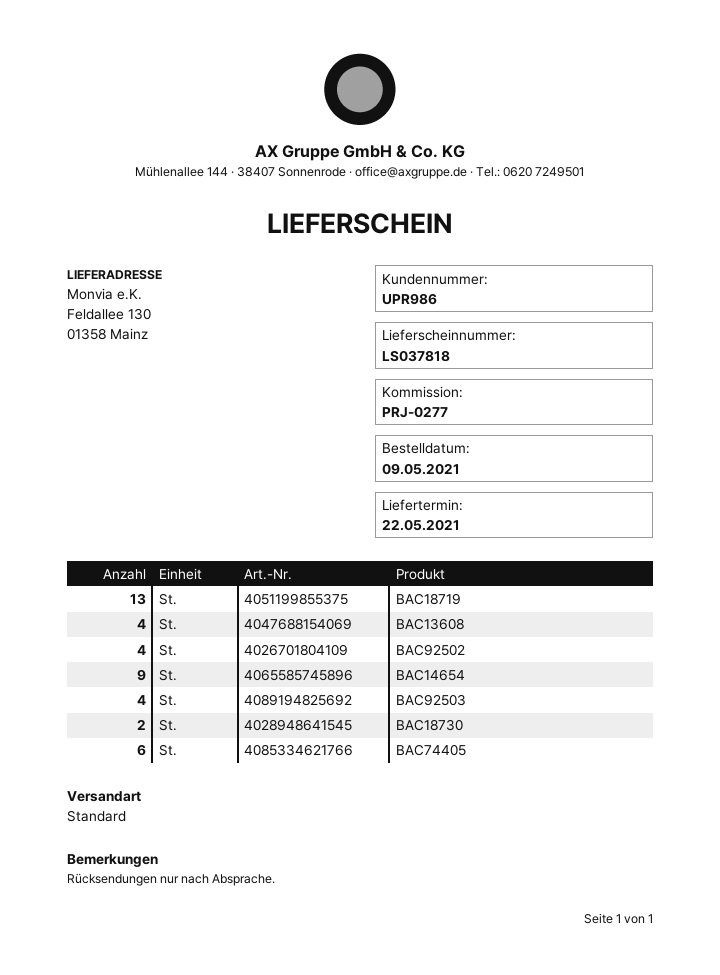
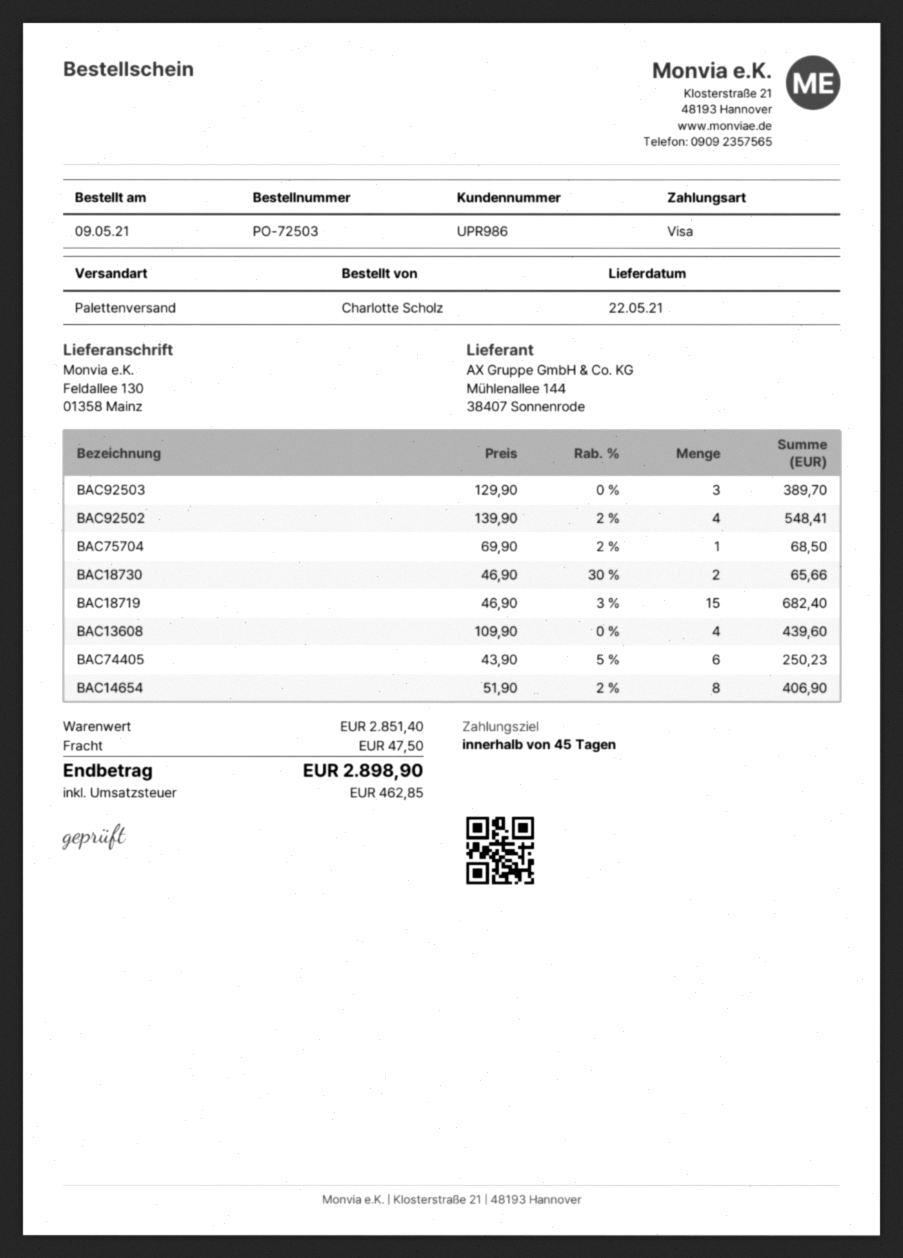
shipping method: standard -> pallet freight
BAC18719: 13 -> 15
BAC14654: 9 -> 8
BAC92503: 4 -> 3
BAC75704: none -> 1

